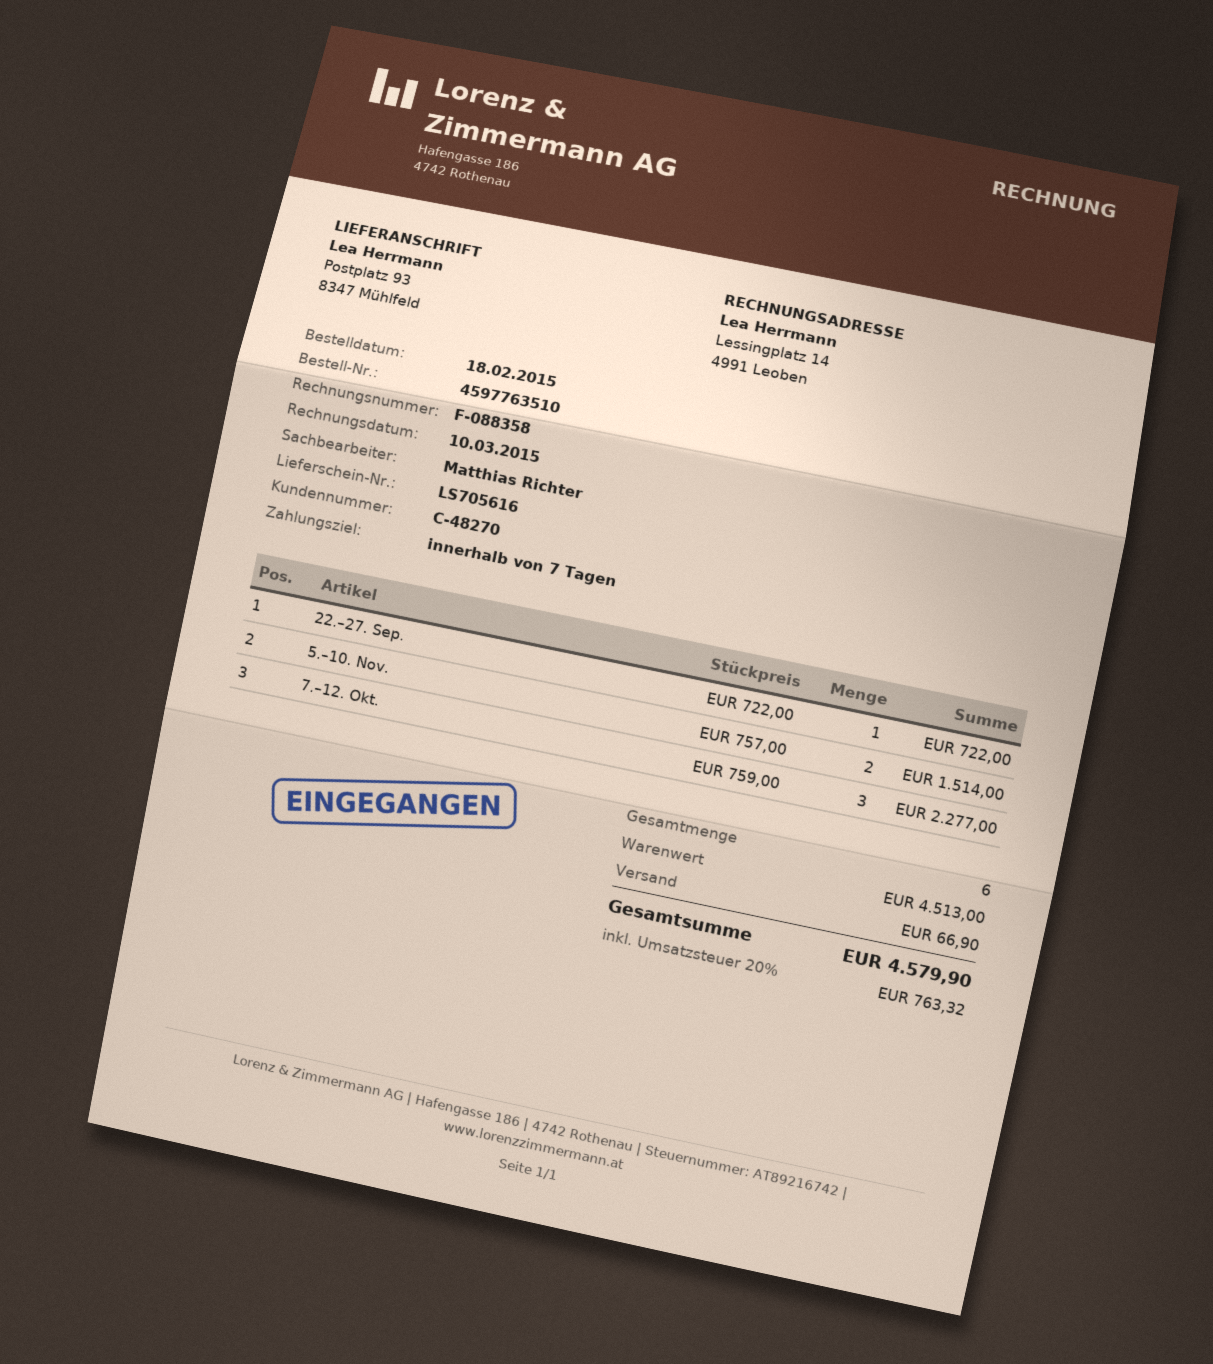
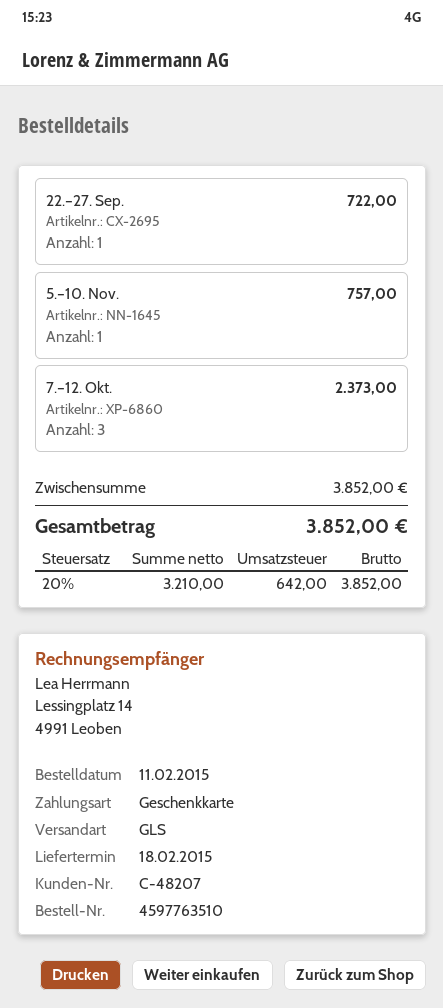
order date: 2015-02-18 -> 2015-02-11
customer number: C-48270 -> C-48207
5.–10. Nov.: 2 for 1514.00 -> 1 for 757.00
7.–12. Okt.: 3 for 2277.00 -> 3 for 2373.00
subtotal: 4513.00 -> 3852.00
shipping: 66.90 -> none
tax: 20% = 763.32 -> 20% = 642.00
total: 4579.90 -> 3852.00

